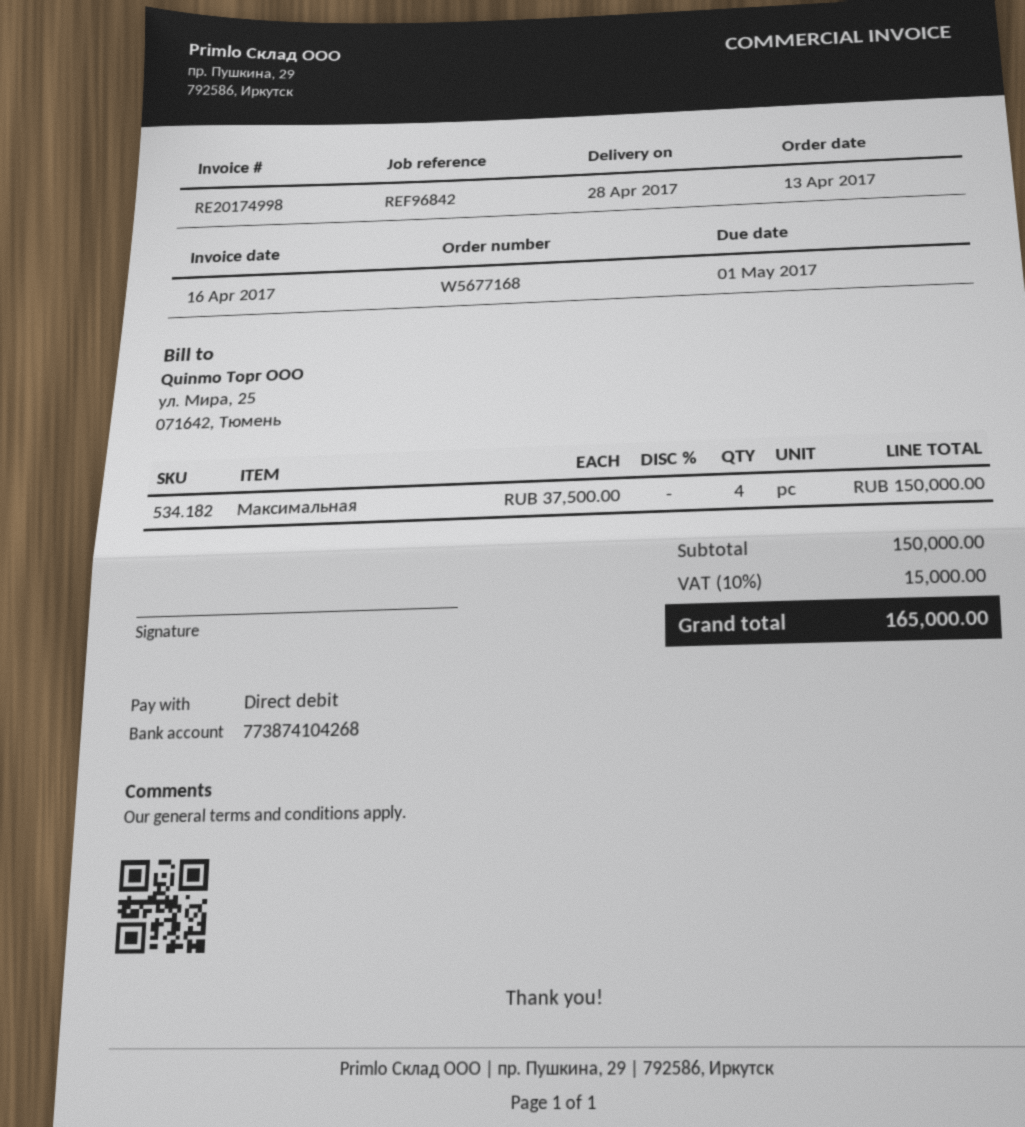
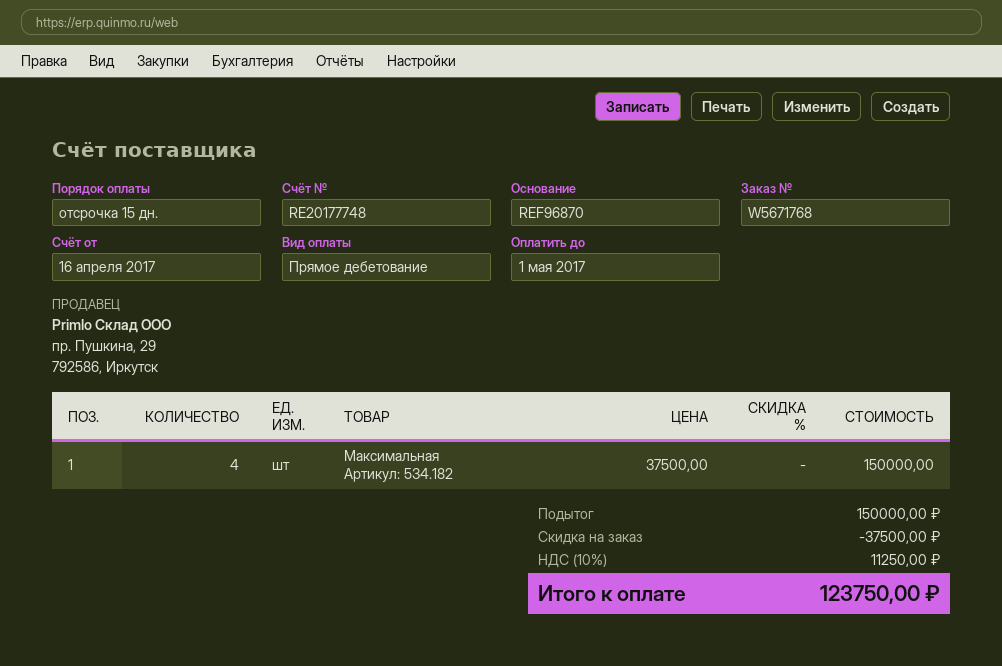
order number: W5677168 -> W5671768
invoice number: RE20174998 -> RE20177748
reference: REF96842 -> REF96870
discount: none -> 37500.00
tax: 10% = 15000.00 -> 10% = 11250.00
total: 165000.00 -> 123750.00

